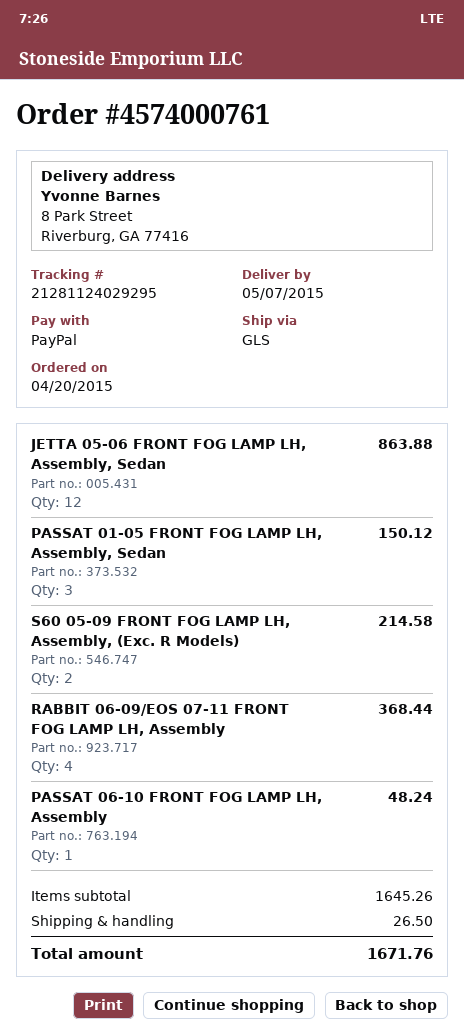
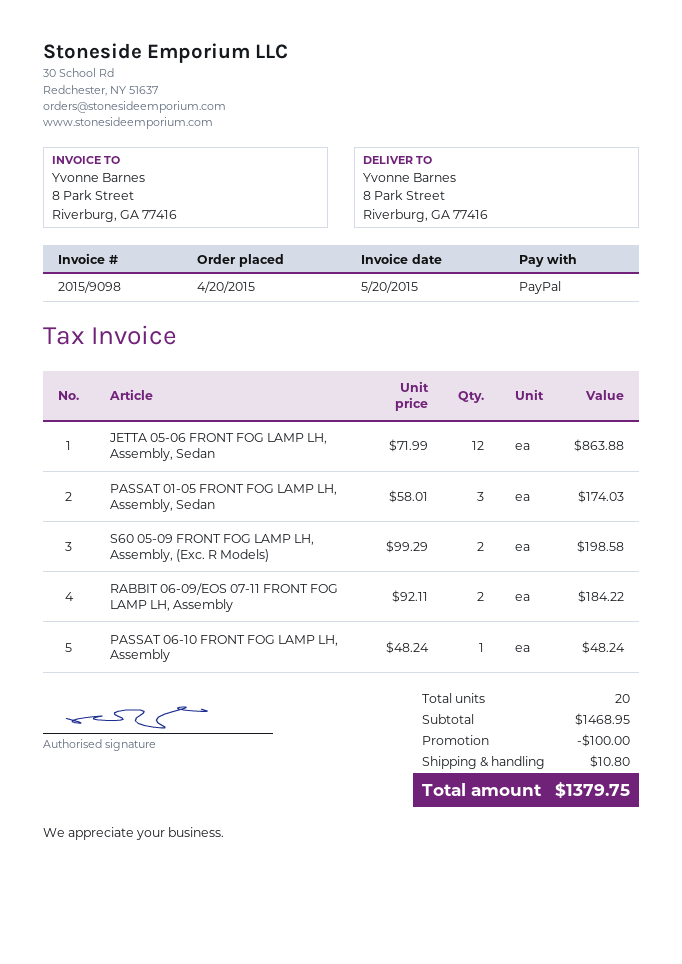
PASSAT 01-05 FRONT FOG LAMP LH, Assembly, Sedan: 3 for 150.12 -> 3 for 174.03
S60 05-09 FRONT FOG LAMP LH, Assembly, (Exc. R Models): 2 for 214.58 -> 2 for 198.58
RABBIT 06-09/EOS 07-11 FRONT FOG LAMP LH, Assembly: 4 for 368.44 -> 2 for 184.22
subtotal: 1645.26 -> 1468.95
discount: none -> 100.00
shipping: 26.50 -> 10.80
total: 1671.76 -> 1379.75

